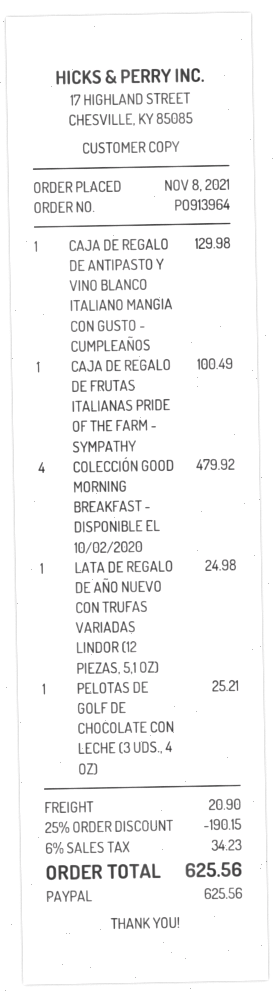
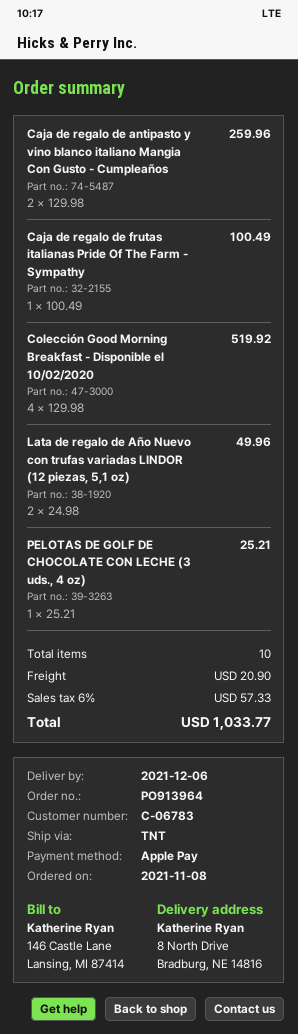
payment method: PayPal -> Apple Pay
CAJA DE REGALO DE ANTIPASTO Y VINO BLANCO ITALIANO MANGIA CON GUSTO - CUMPLEAÑOS: 1 for 129.98 -> 2 for 259.96
COLECCIÓN GOOD MORNING BREAKFAST - DISPONIBLE EL 10/02/2020: 4 for 479.92 -> 4 for 519.92
LATA DE REGALO DE AÑO NUEVO CON TRUFAS VARIADAS LINDOR (12 PIEZAS, 5,1 OZ): 1 for 24.98 -> 2 for 49.96
discount: 25% = 190.15 -> none
tax: 6% = 34.23 -> 6% = 57.33
total: 625.56 -> 1033.77

